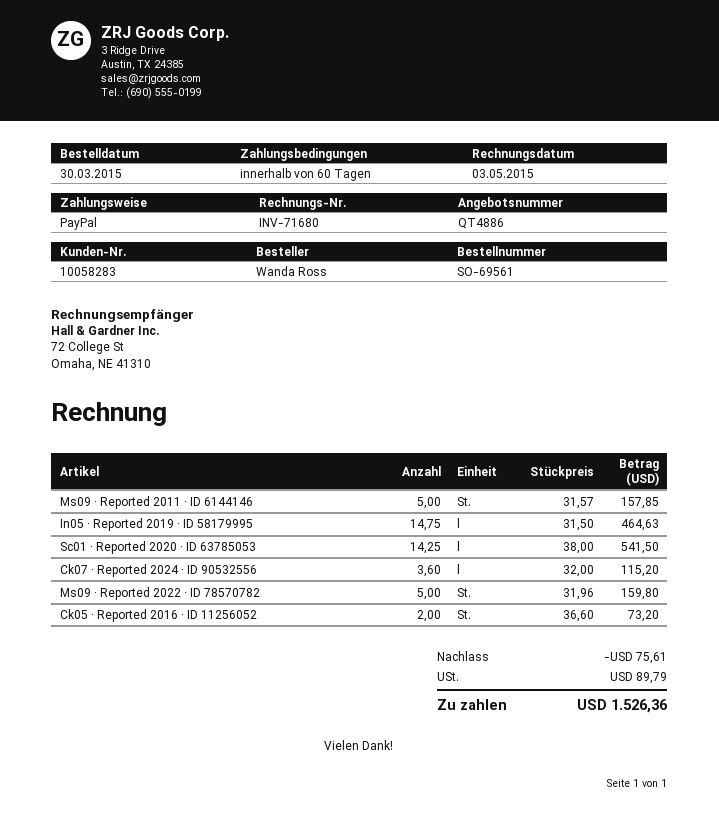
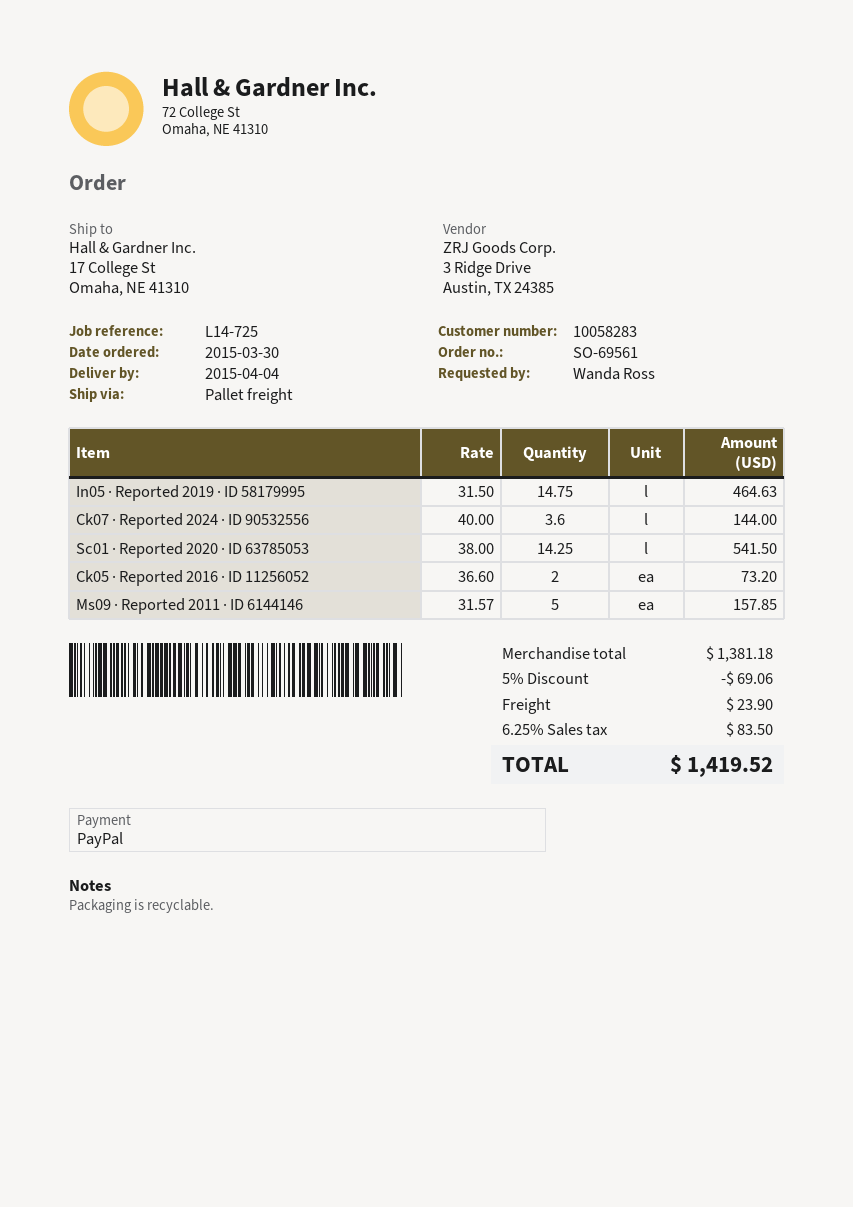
Ck07 · Reported 2024 · ID 90532556: 3.6 x 32.00 = 115.20 -> 3.6 x 40.00 = 144.00
Ms09 · Reported 2022 · ID 78570782: 5 x 31.96 = 159.80 -> none
discount: 75.61 -> 69.06
shipping: none -> 23.90
tax: 89.79 -> 83.50
total: 1526.36 -> 1419.52

